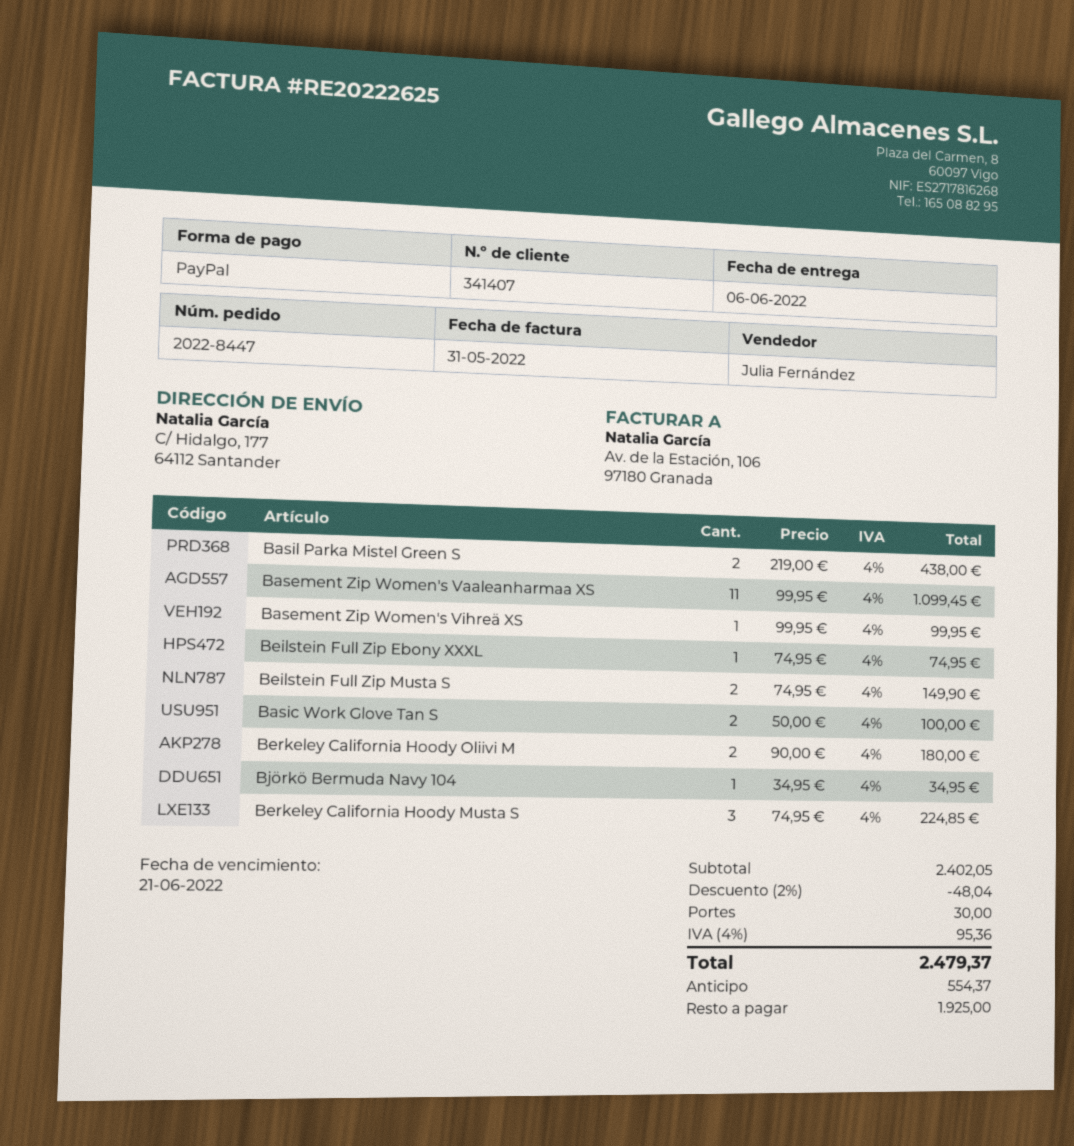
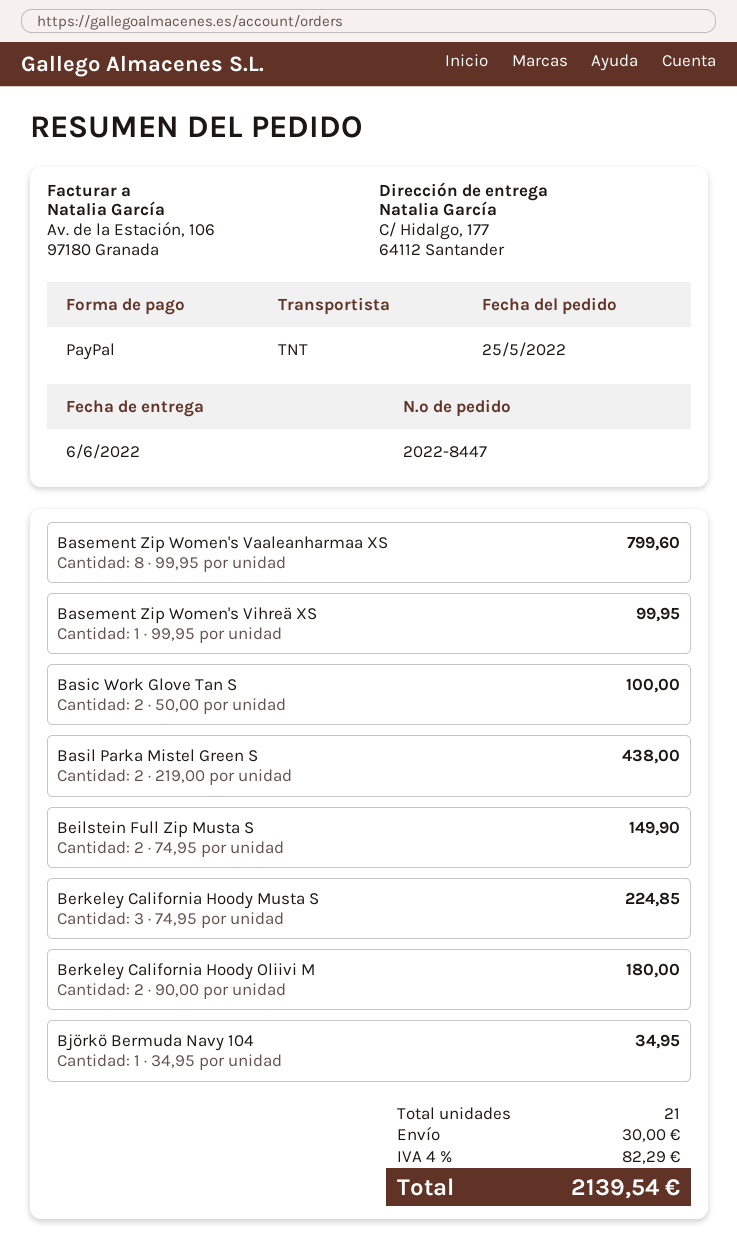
Basement Zip Women's Vaaleanharmaa XS: 11 x 99.95 = 1099.45 -> 8 x 99.95 = 799.60
Beilstein Full Zip Ebony XXXL: 1 x 74.95 = 74.95 -> none
discount: 2% = 48.04 -> none
tax: 4% = 95.36 -> 4% = 82.29
total: 2479.37 -> 2139.54

